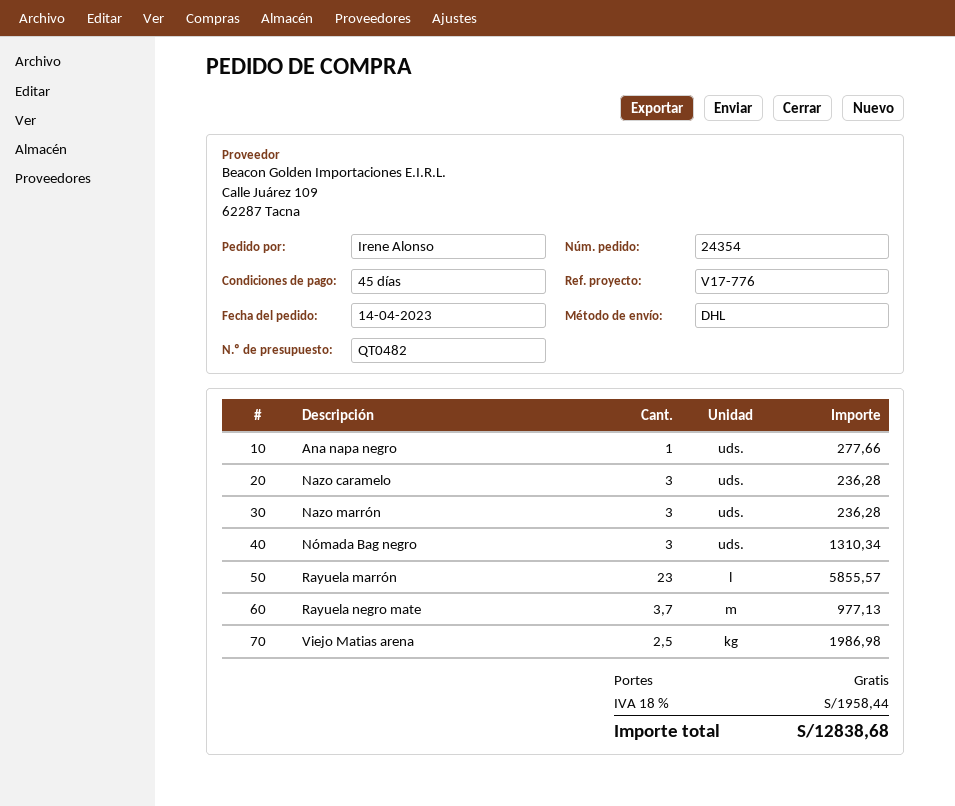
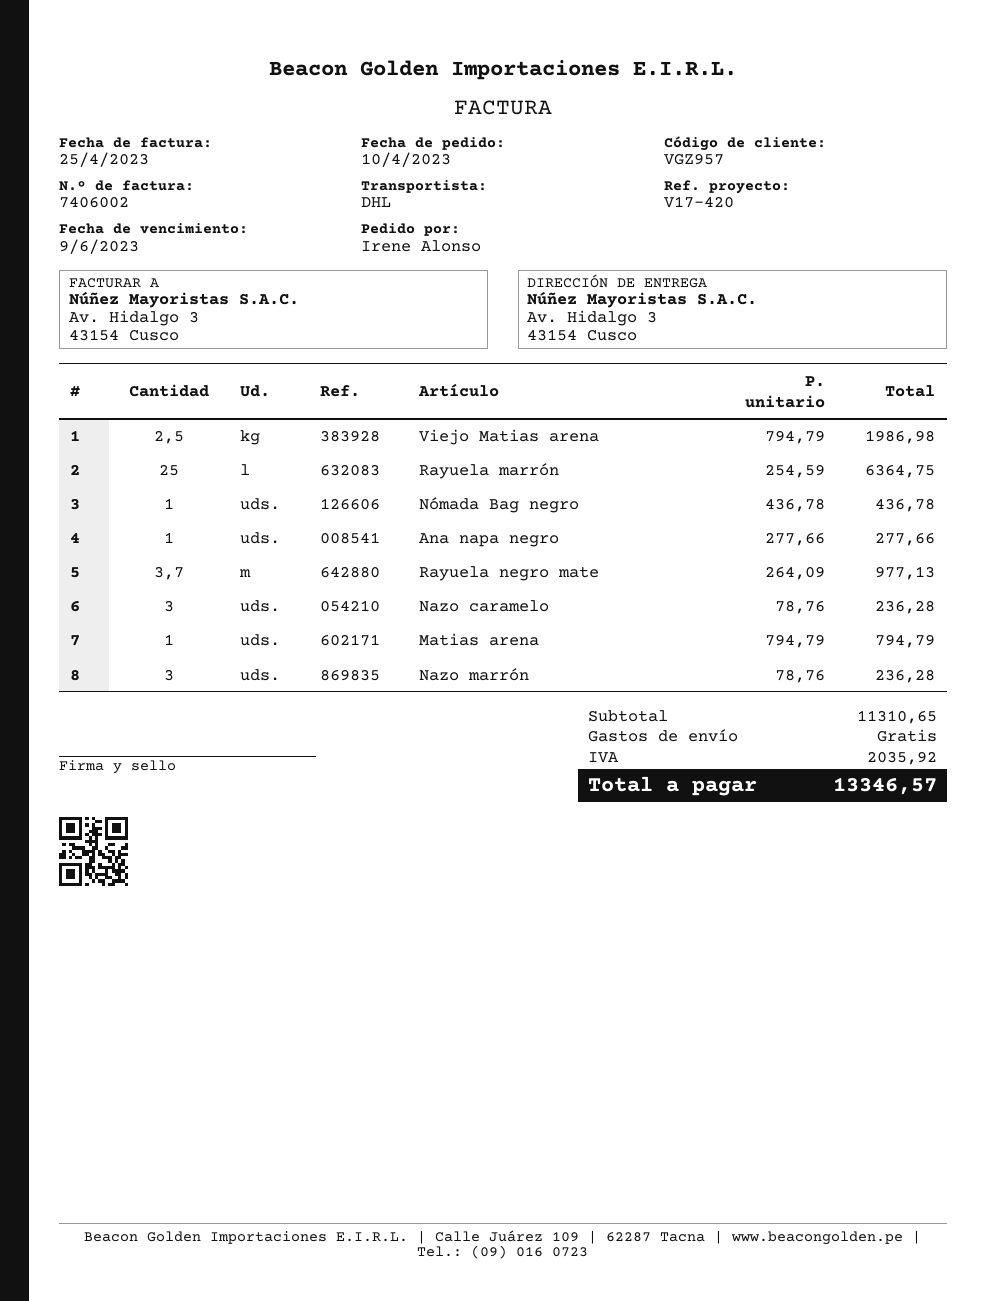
order date: 2023-04-14 -> 2023-04-10
reference: V17-776 -> V17-420
Nómada Bag negro: 3 for 1310.34 -> 1 for 436.78
Rayuela marrón: 23 for 5855.57 -> 25 for 6364.75
Matias arena: none -> 1 for 794.79
tax: 1958.44 -> 2035.92
total: 12838.68 -> 13346.57

